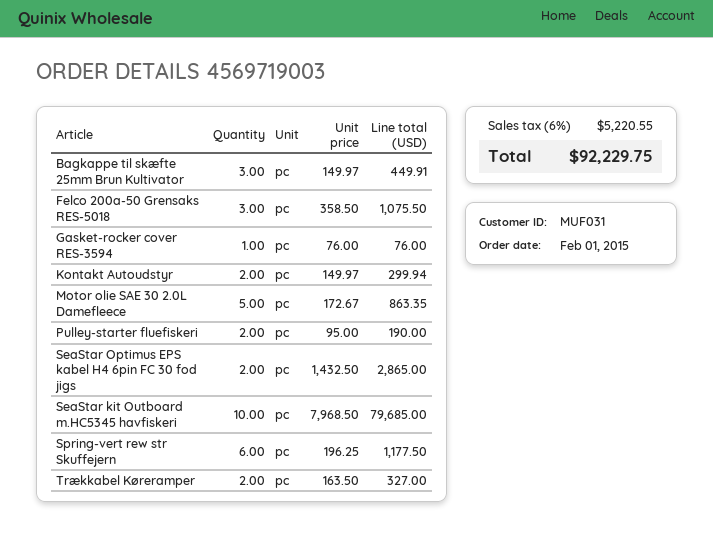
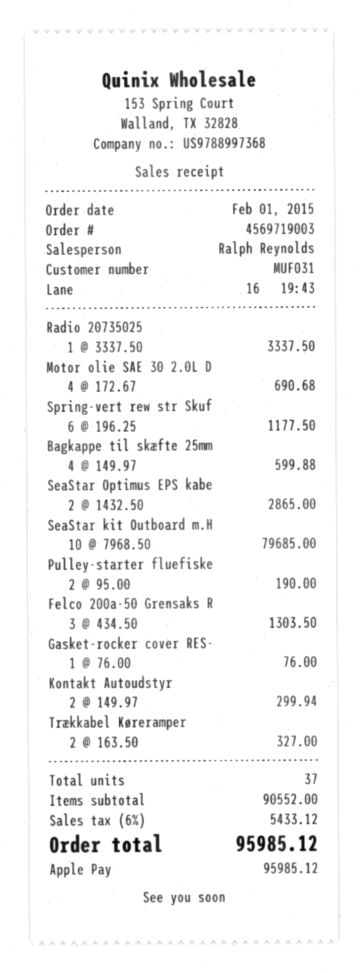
Bagkappe til skæfte 25mm Brun Kultivator: 3 x 149.97 = 449.91 -> 4 x 149.97 = 599.88
Felco 200a-50 Grensaks RES-5018: 3 x 358.50 = 1075.50 -> 3 x 434.50 = 1303.50
Motor olie SAE 30 2.0L Damefleece: 5 x 172.67 = 863.35 -> 4 x 172.67 = 690.68
Radio 20735025: none -> 1 x 3337.50 = 3337.50
tax: 6% = 5220.55 -> 6% = 5433.12
total: 92229.75 -> 95985.12

